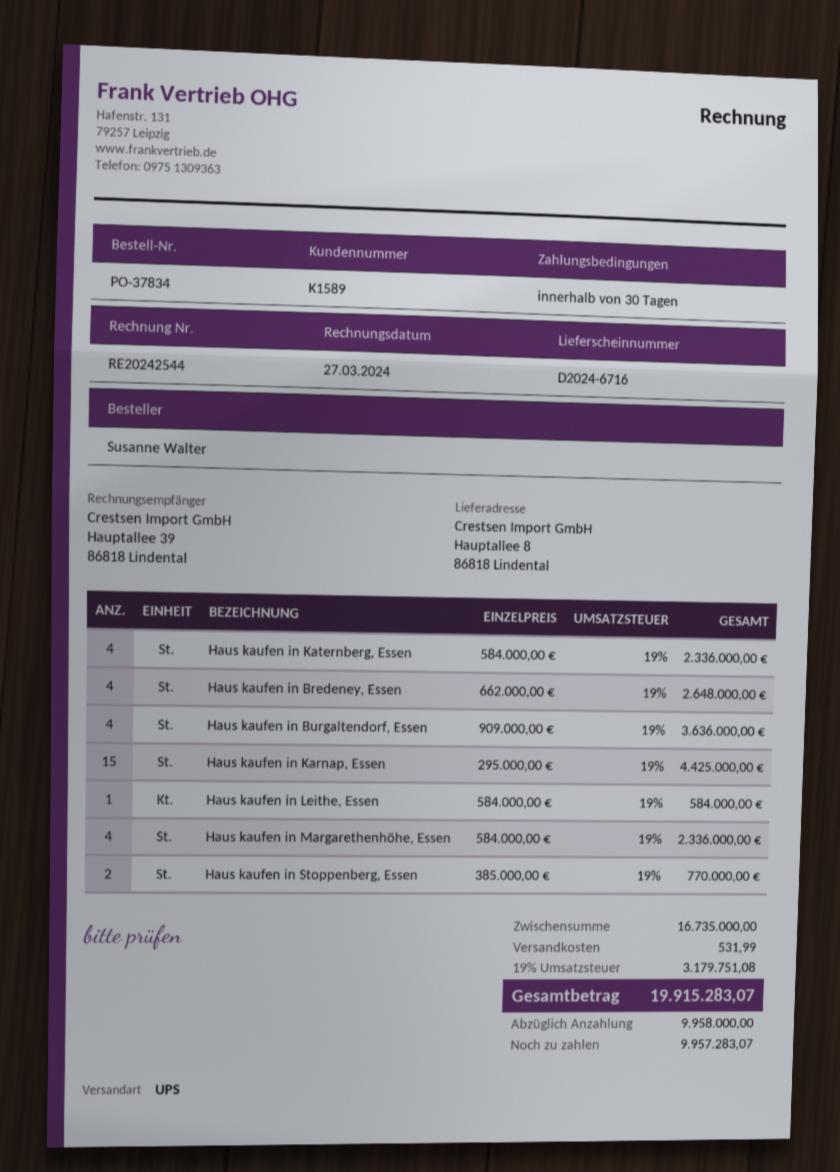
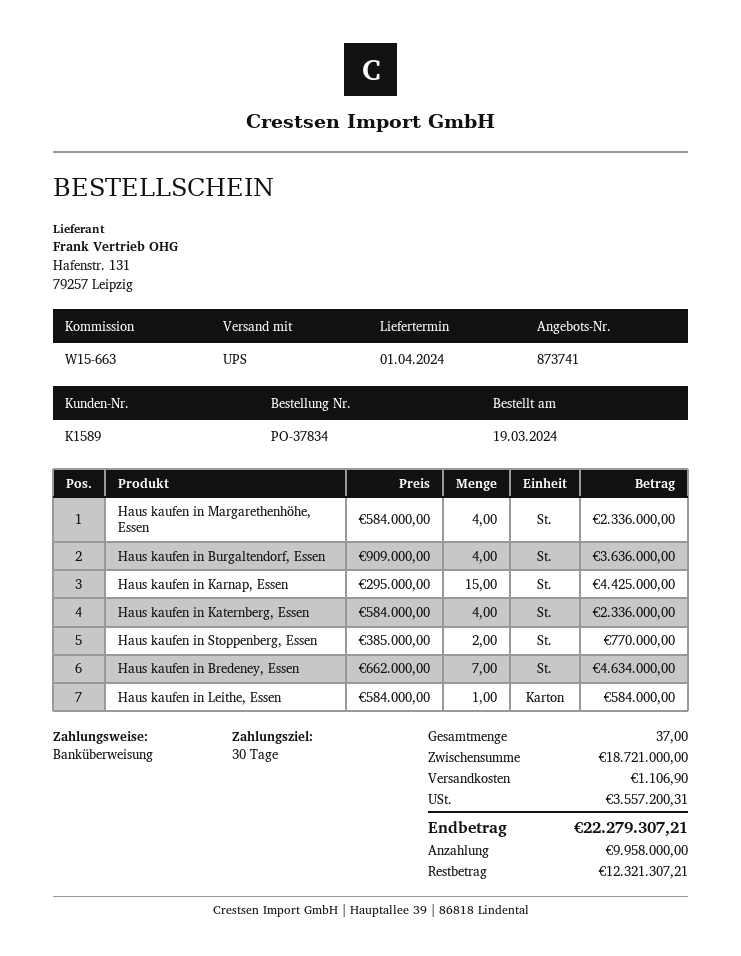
Haus kaufen in Bredeney, Essen: 4 x 662000.00 = 2648000.00 -> 7 x 662000.00 = 4634000.00
subtotal: 16735000.00 -> 18721000.00
shipping: 531.99 -> 1106.90
tax: 3179751.08 -> 3557200.31
total: 19915283.07 -> 22279307.21
balance: 9957283.07 -> 12321307.21

